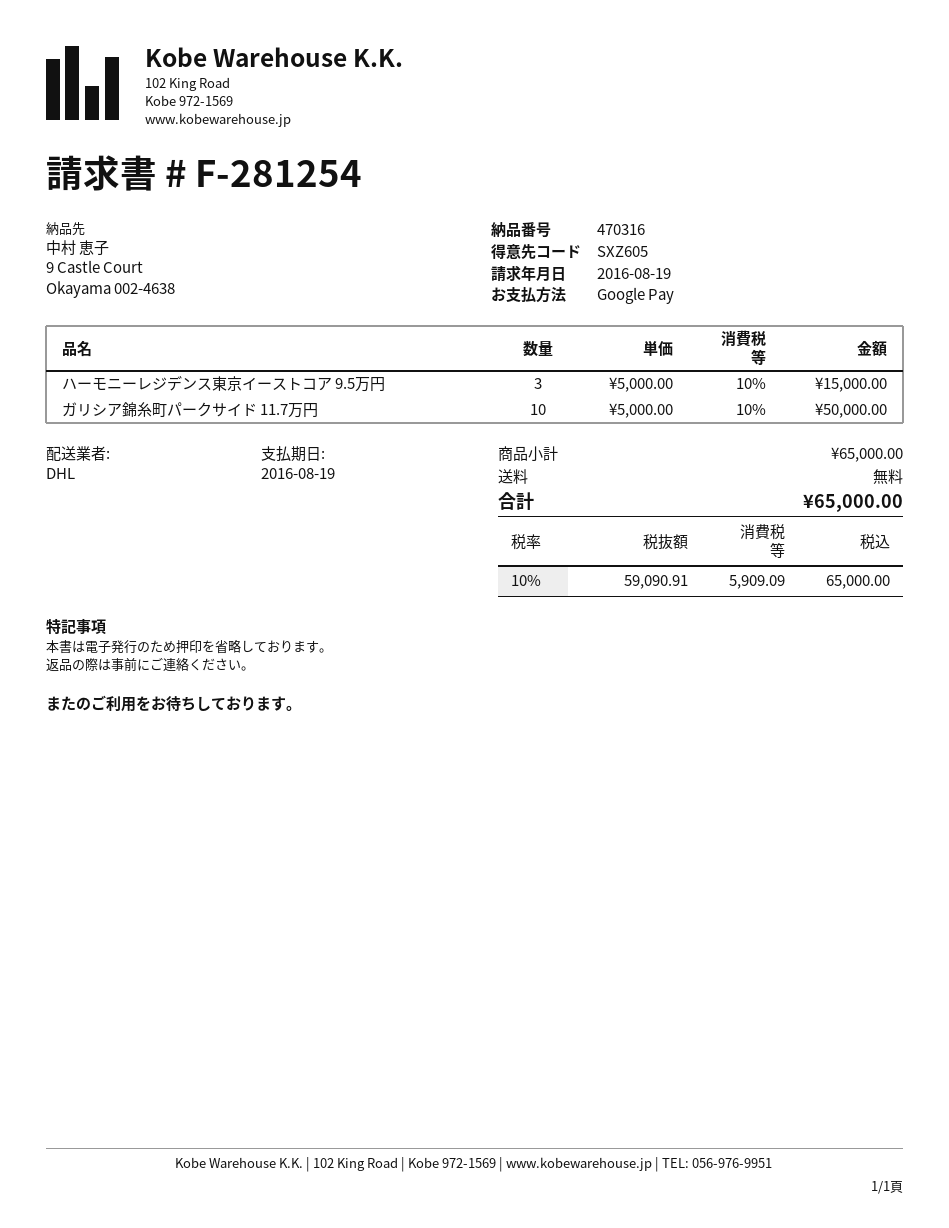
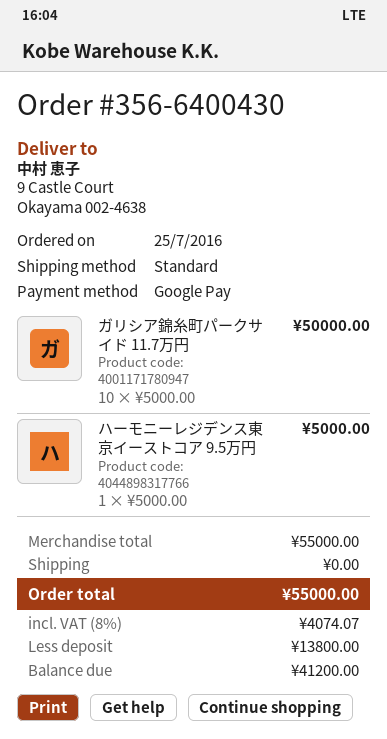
shipping method: DHL -> standard
ハーモニーレジデンス東京イーストコア 9.5万円: 3 x 5000.00 = 15000.00 -> 1 x 5000.00 = 5000.00
subtotal: 65000.00 -> 55000.00
tax: 10% = 5909.09 -> 8% = 4074.07
total: 65000.00 -> 55000.00

